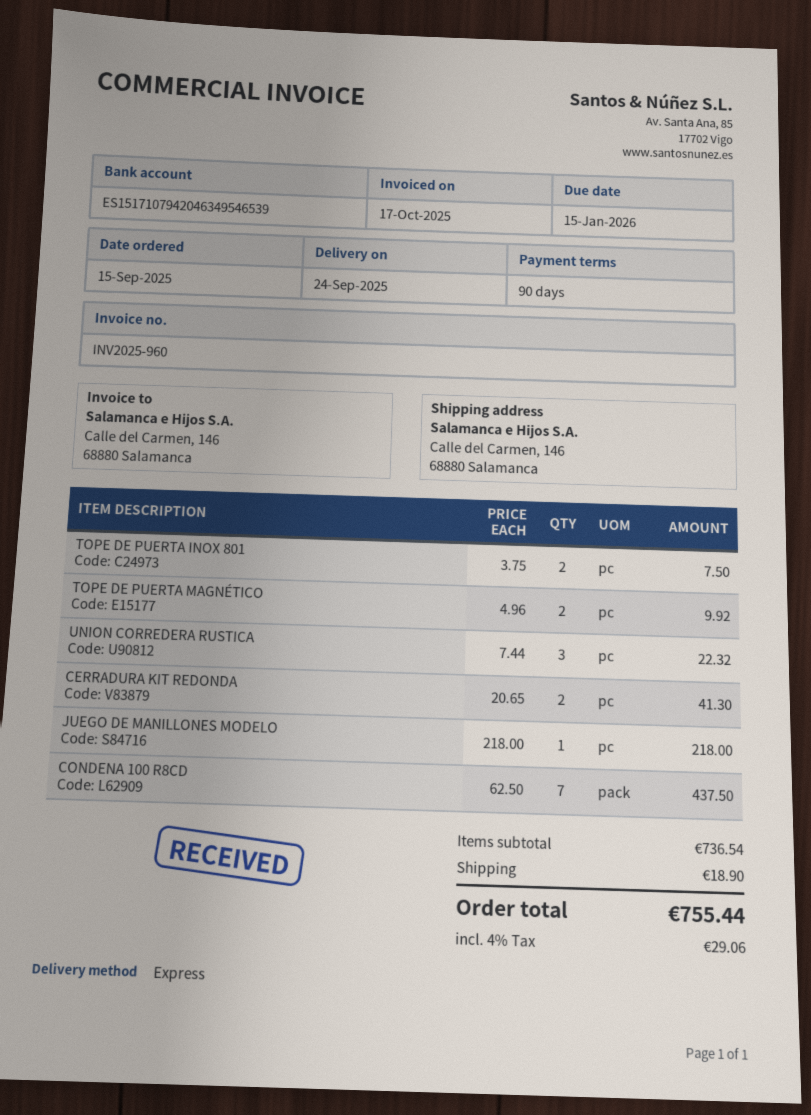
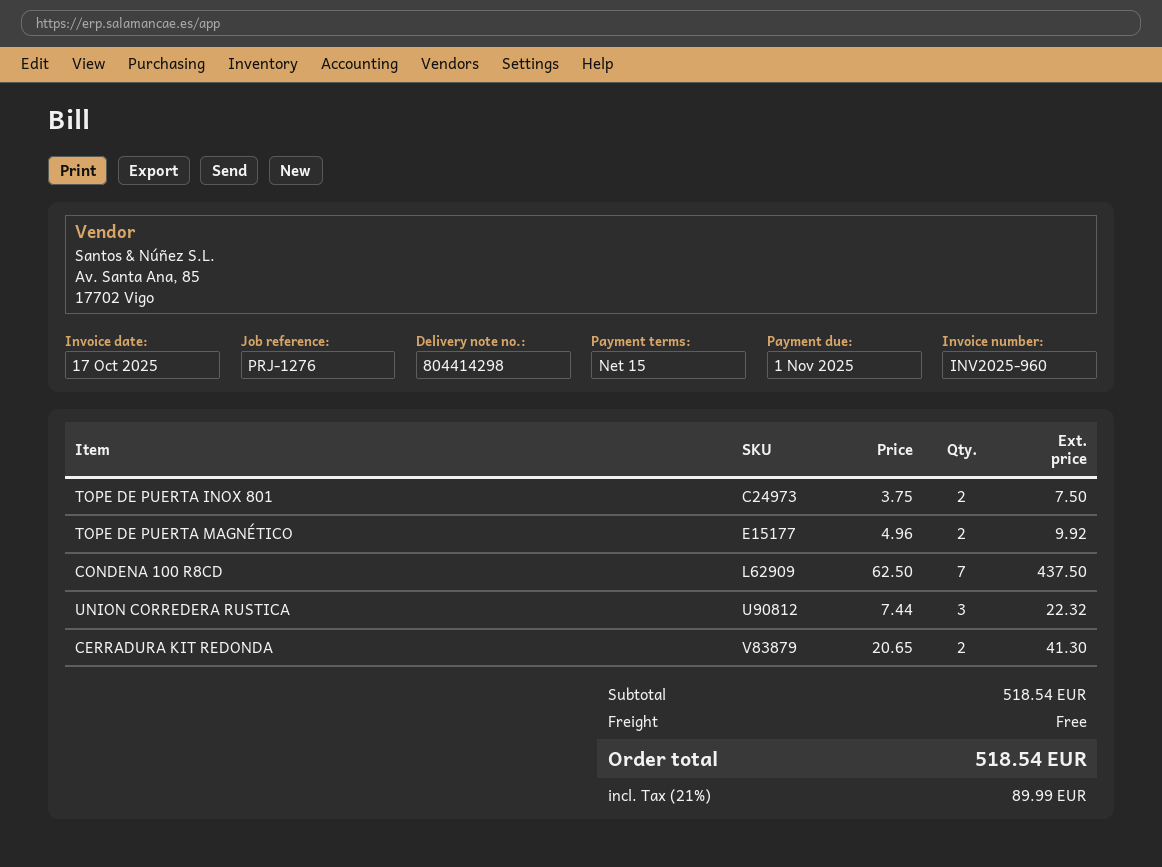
payment terms: 90 days -> 15 days
due date: 2026-01-15 -> 2025-11-01
JUEGO DE MANILLONES MODELO: 1 x 218.00 = 218.00 -> none
subtotal: 736.54 -> 518.54
shipping: 18.90 -> 0.00
tax: 4% = 29.06 -> 21% = 89.99
total: 755.44 -> 518.54

